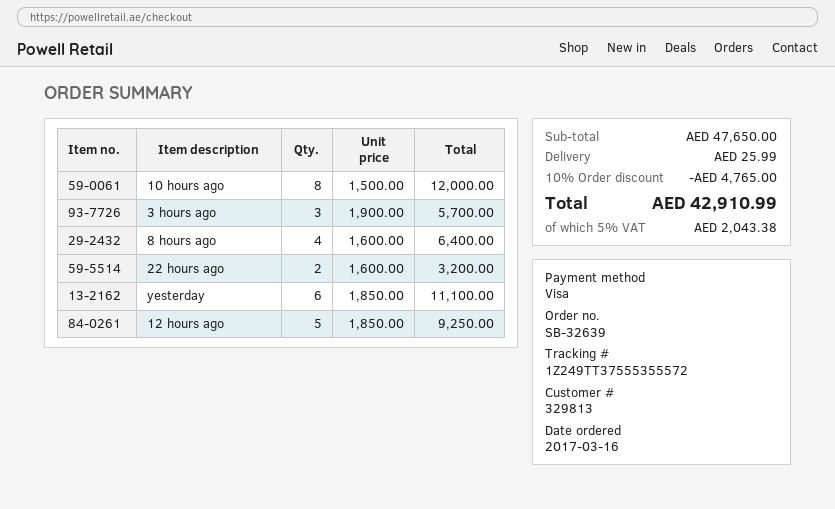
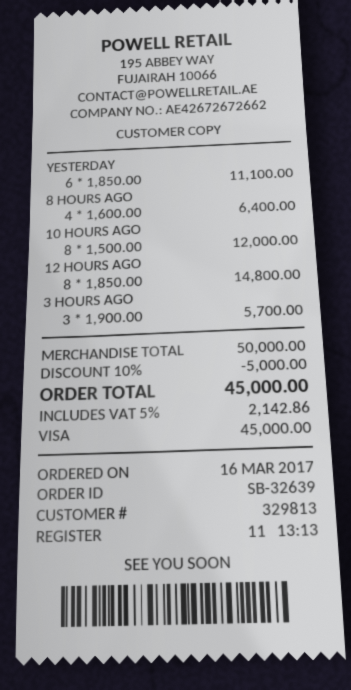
22 hours ago: 2 x 1600.00 = 3200.00 -> none
12 hours ago: 5 x 1850.00 = 9250.00 -> 8 x 1850.00 = 14800.00
subtotal: 47650.00 -> 50000.00
discount: 10% = 4765.00 -> 10% = 5000.00
shipping: 25.99 -> none
tax: 5% = 2043.38 -> 5% = 2142.86
total: 42910.99 -> 45000.00

